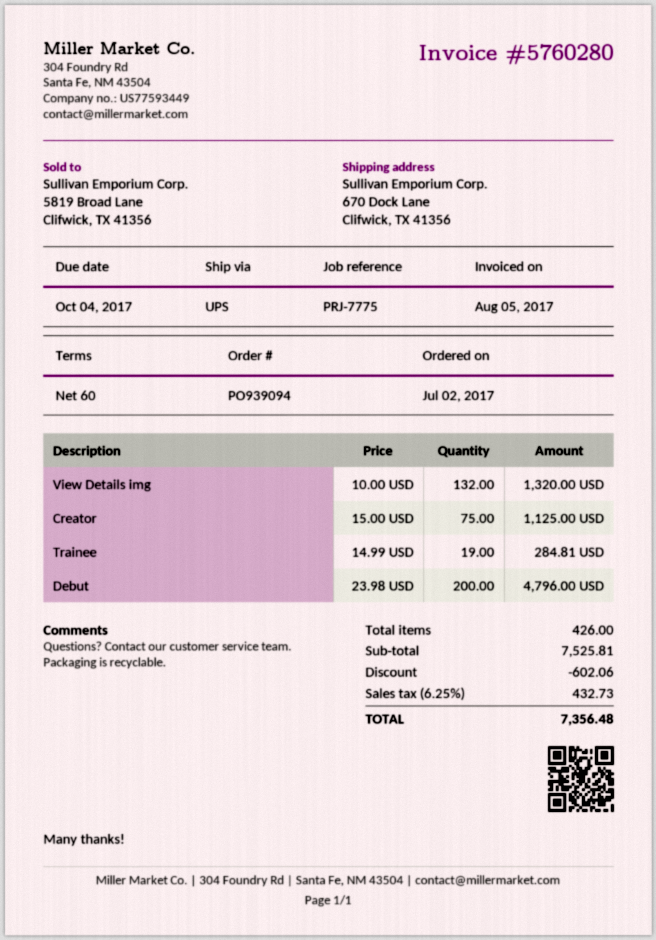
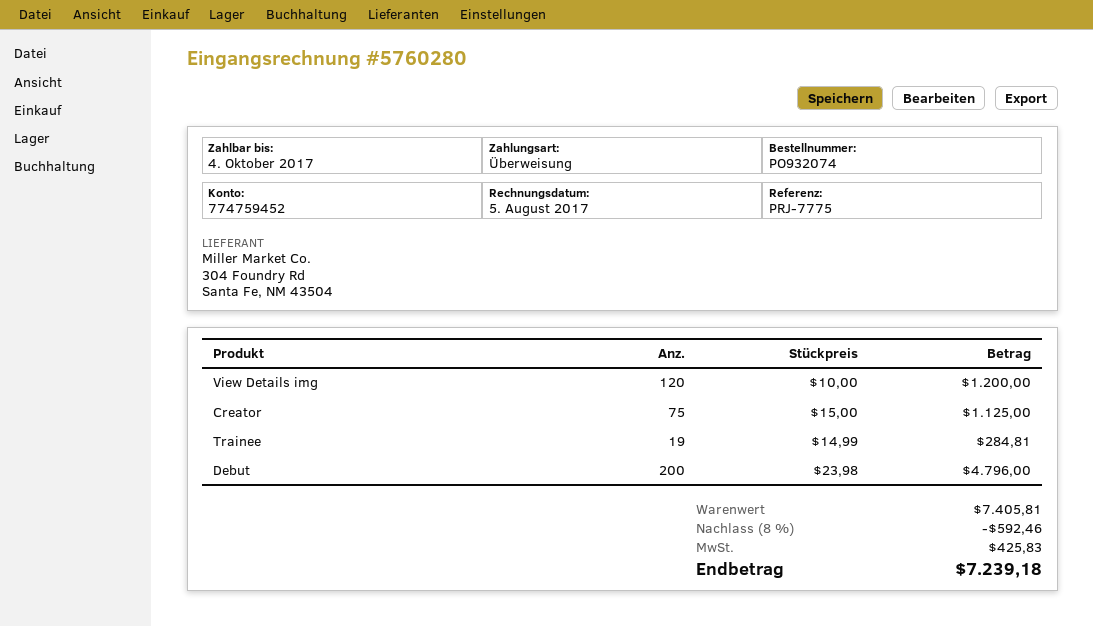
order number: PO939094 -> PO932074
View Details img: 132 x 10.00 = 1320.00 -> 120 x 10.00 = 1200.00
subtotal: 7525.81 -> 7405.81
discount: 602.06 -> 592.46
tax: 432.73 -> 425.83
total: 7356.48 -> 7239.18

